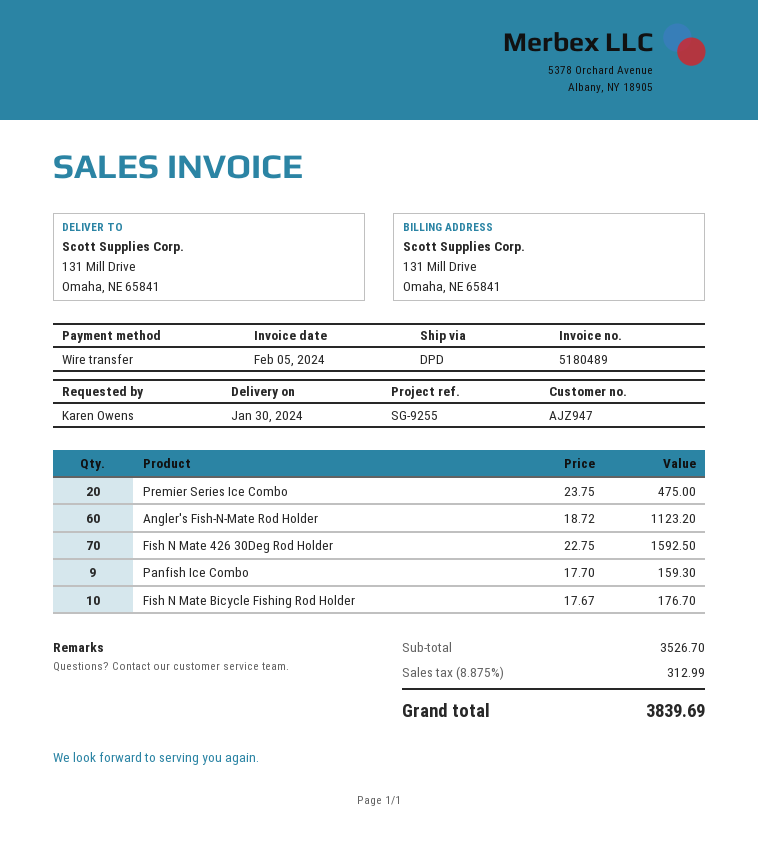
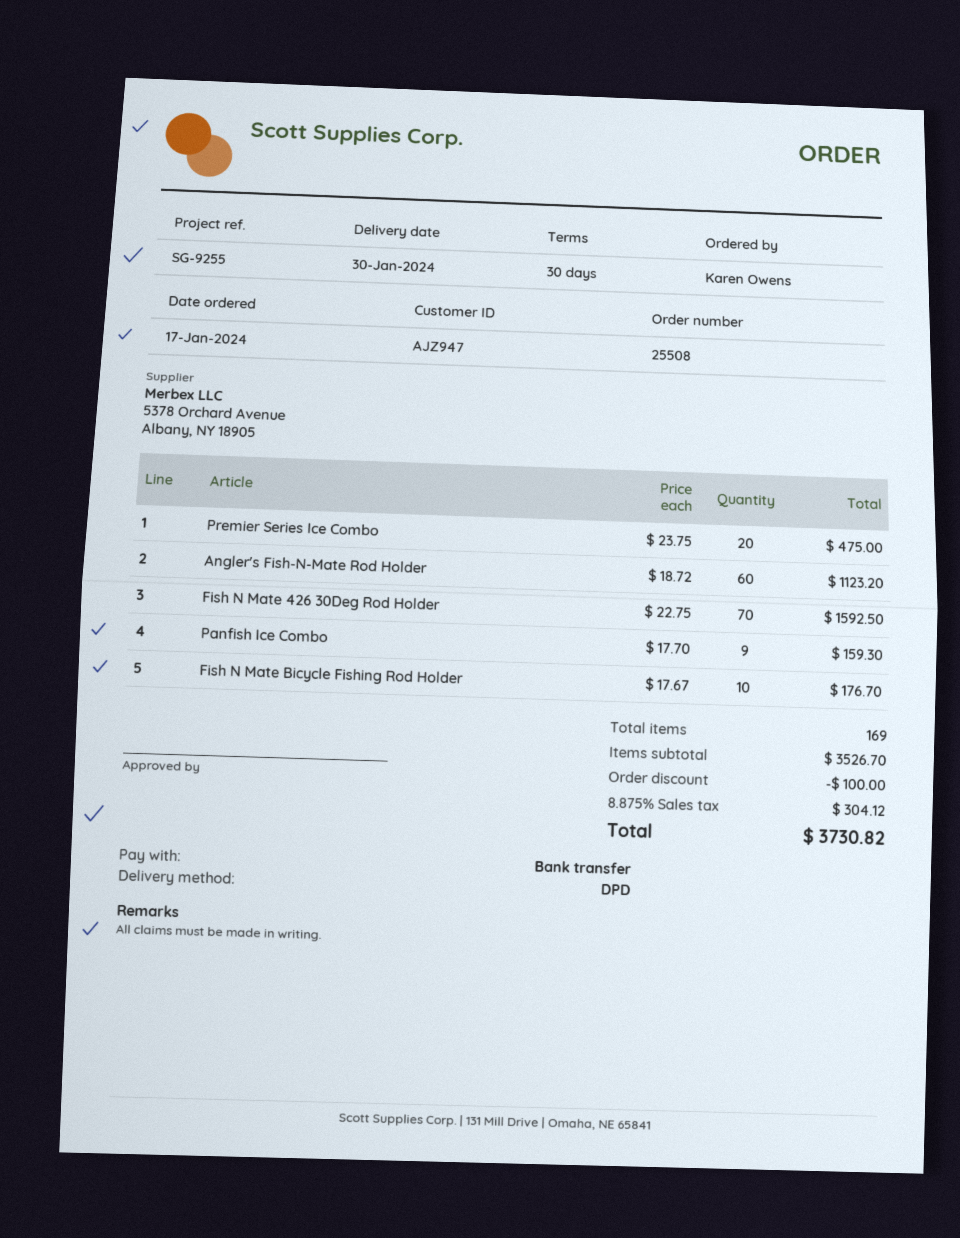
discount: none -> 100.00
tax: 8.875% = 312.99 -> 8.875% = 304.12
total: 3839.69 -> 3730.82

